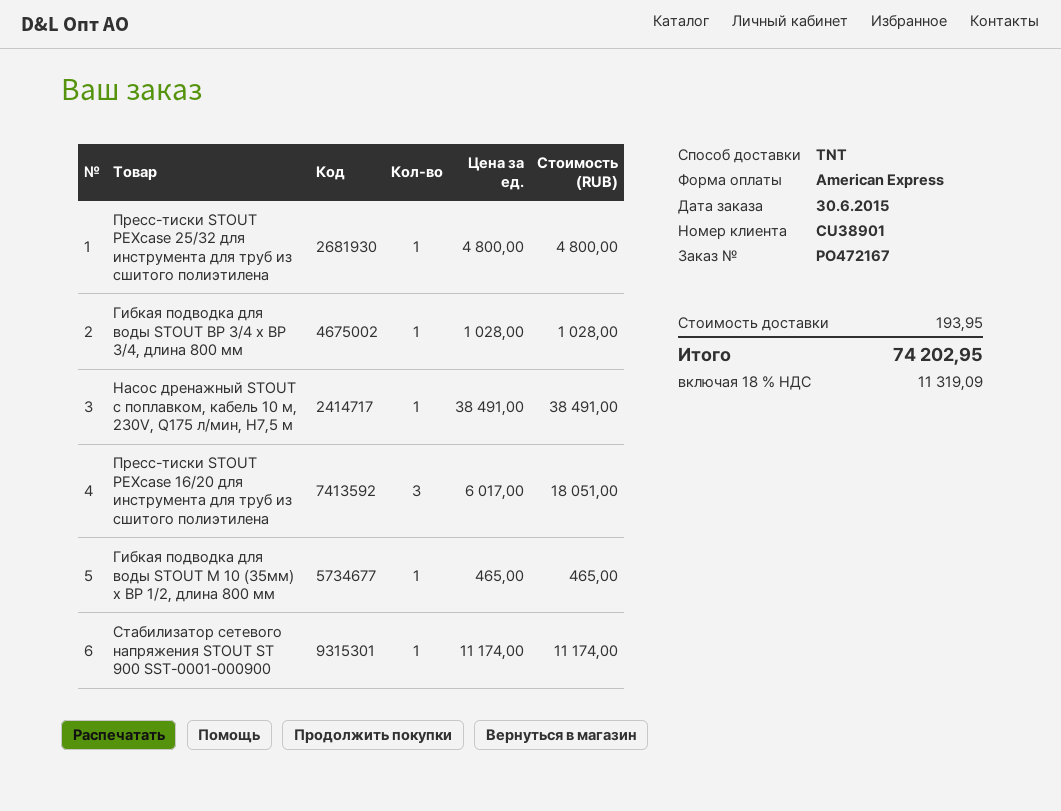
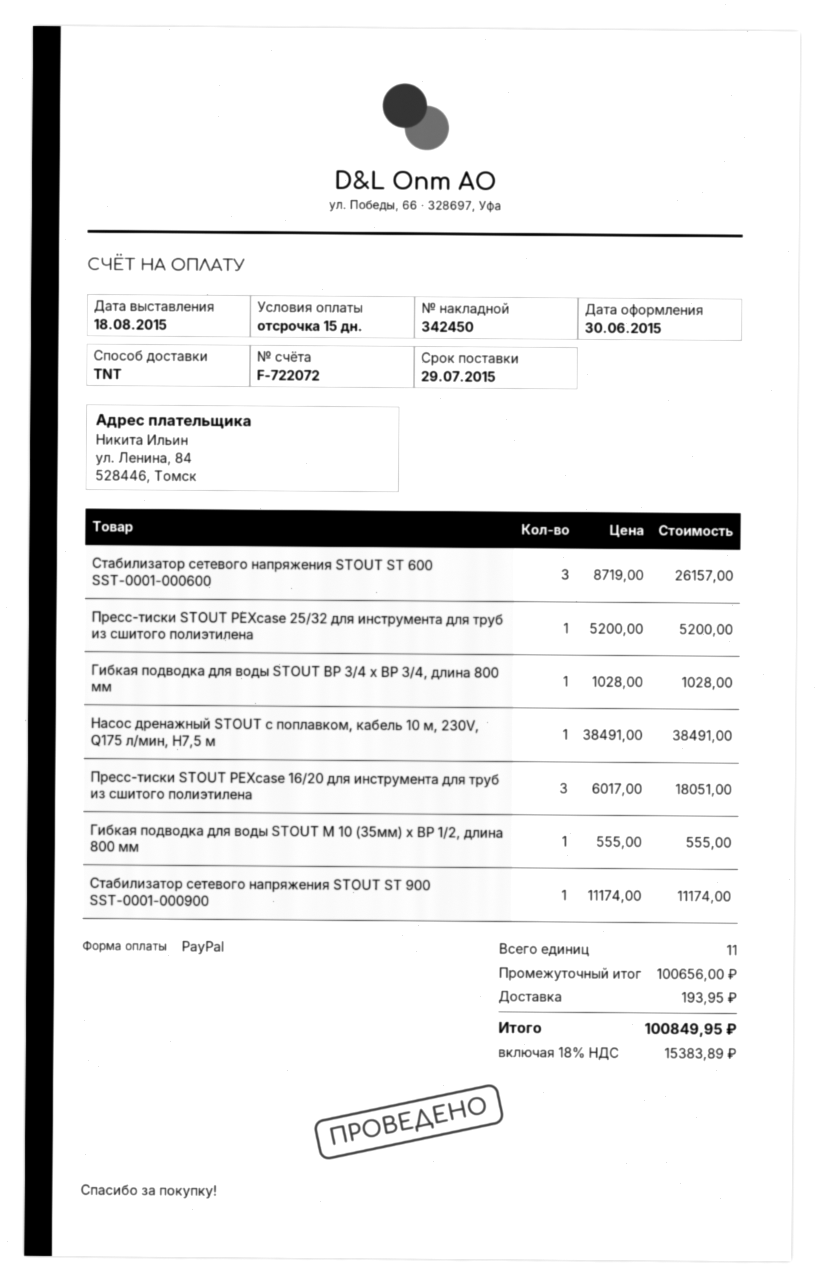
payment method: American Express -> PayPal
Пресс-тиски STOUT PEXcase 25/32 для инструмента для труб из сшитого полиэтилена: 1 x 4800.00 = 4800.00 -> 1 x 5200.00 = 5200.00
Гибкая подводка для воды STOUT M 10 (35мм) х ВР 1/2, длина 800 мм: 1 x 465.00 = 465.00 -> 1 x 555.00 = 555.00
Стабилизатор сетевого напряжения STOUT ST 600 SST-0001-000600: none -> 3 x 8719.00 = 26157.00
tax: 18% = 11319.09 -> 18% = 15383.89
total: 74202.95 -> 100849.95

